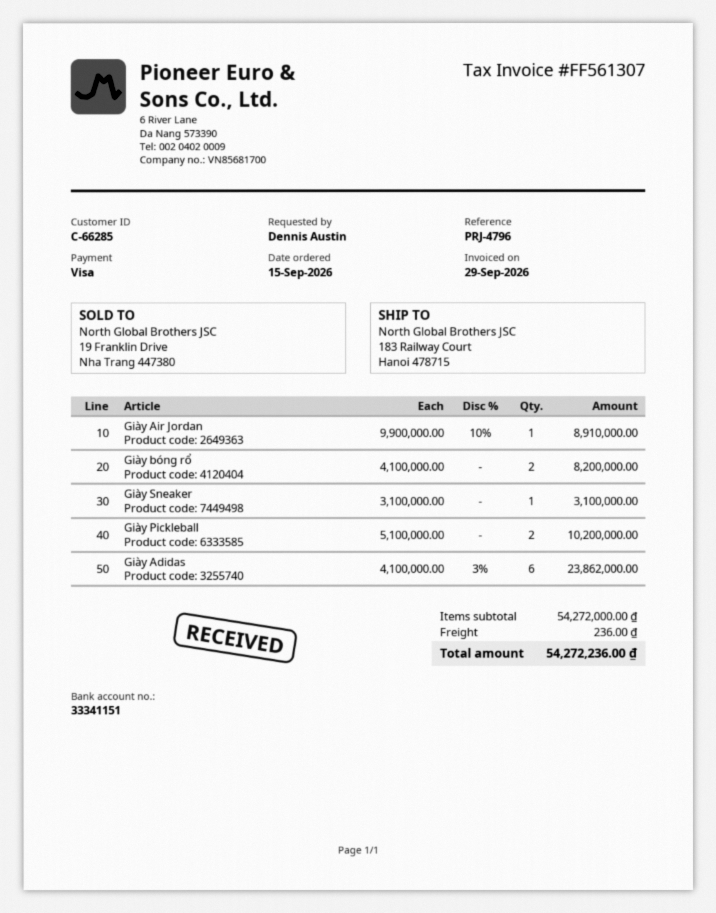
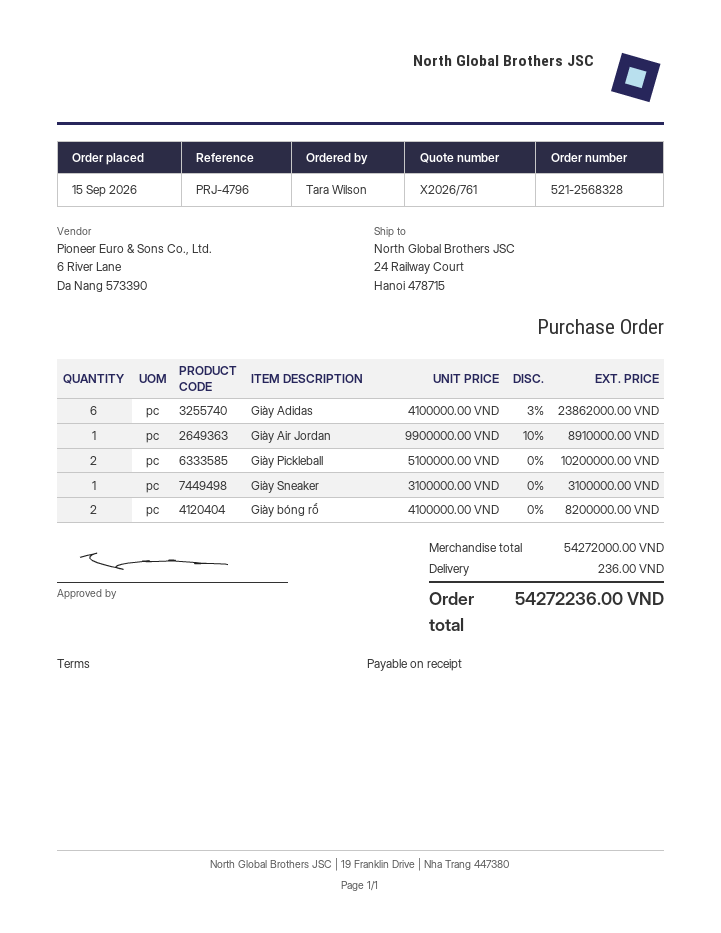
ordered by: Dennis Austin -> Tara Wilson
ship to: 183 Railway Court, Hanoi 478715 -> 24 Railway Court, Hanoi 478715

